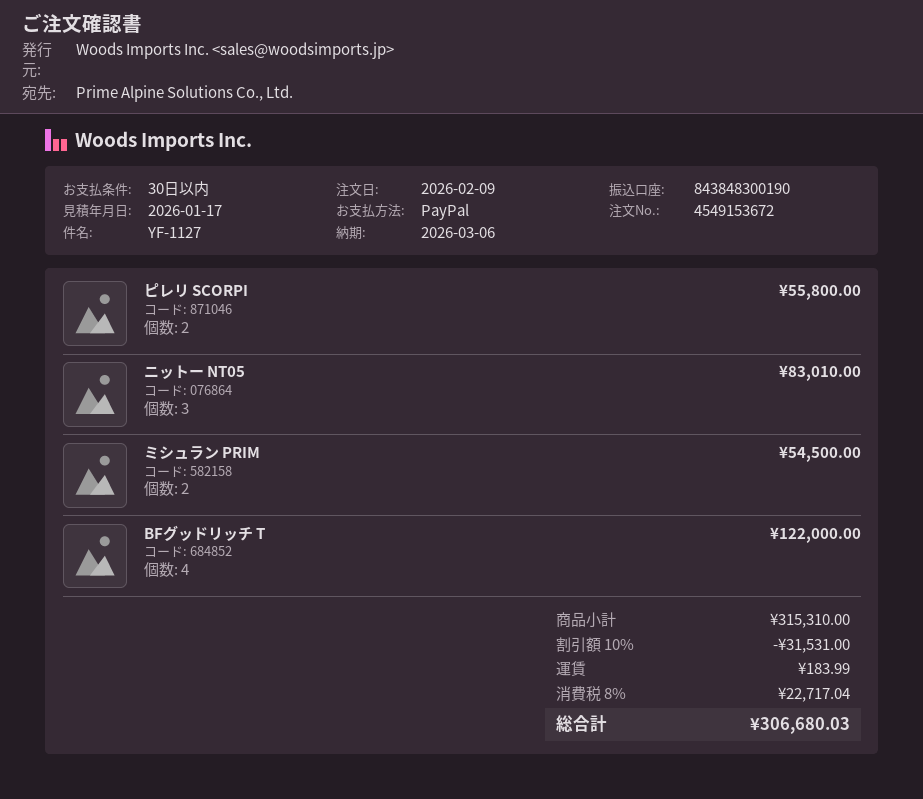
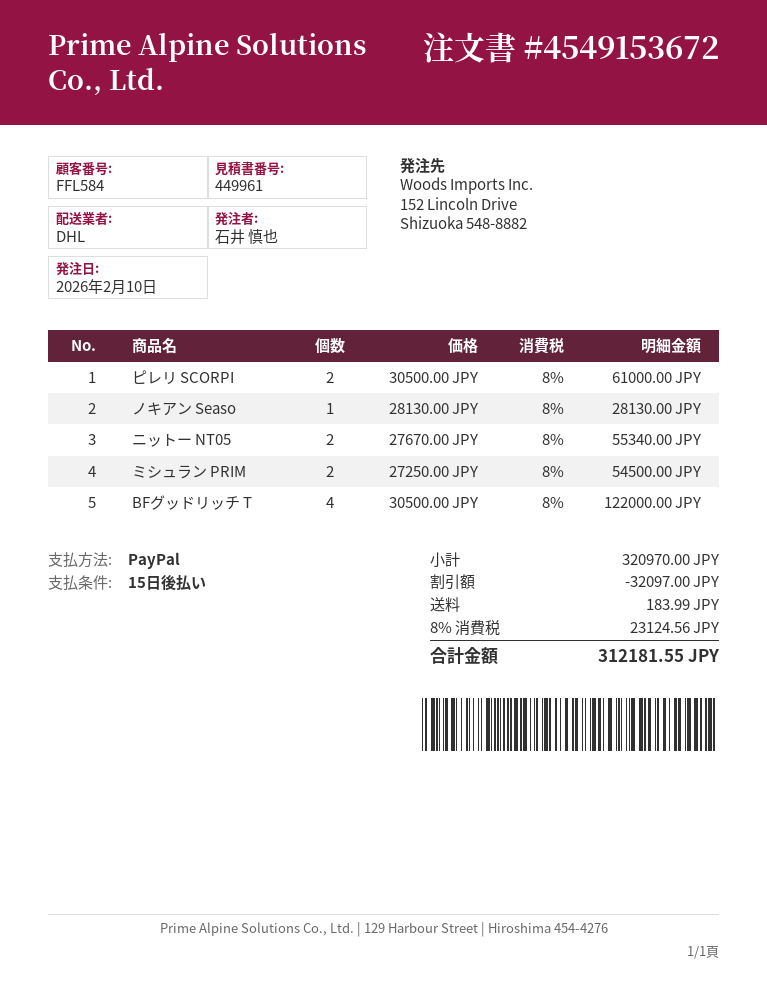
order date: 2026-02-09 -> 2026-02-10
payment terms: 30 days -> 15 days
ピレリ SCORPI: 2 for 55800.00 -> 2 for 61000.00
ニットー NT05: 3 for 83010.00 -> 2 for 55340.00
ノキアン Seaso: none -> 1 for 28130.00
subtotal: 315310.00 -> 320970.00
discount: 31531.00 -> 32097.00
tax: 8% = 22717.04 -> 8% = 23124.56
total: 306680.03 -> 312181.55

